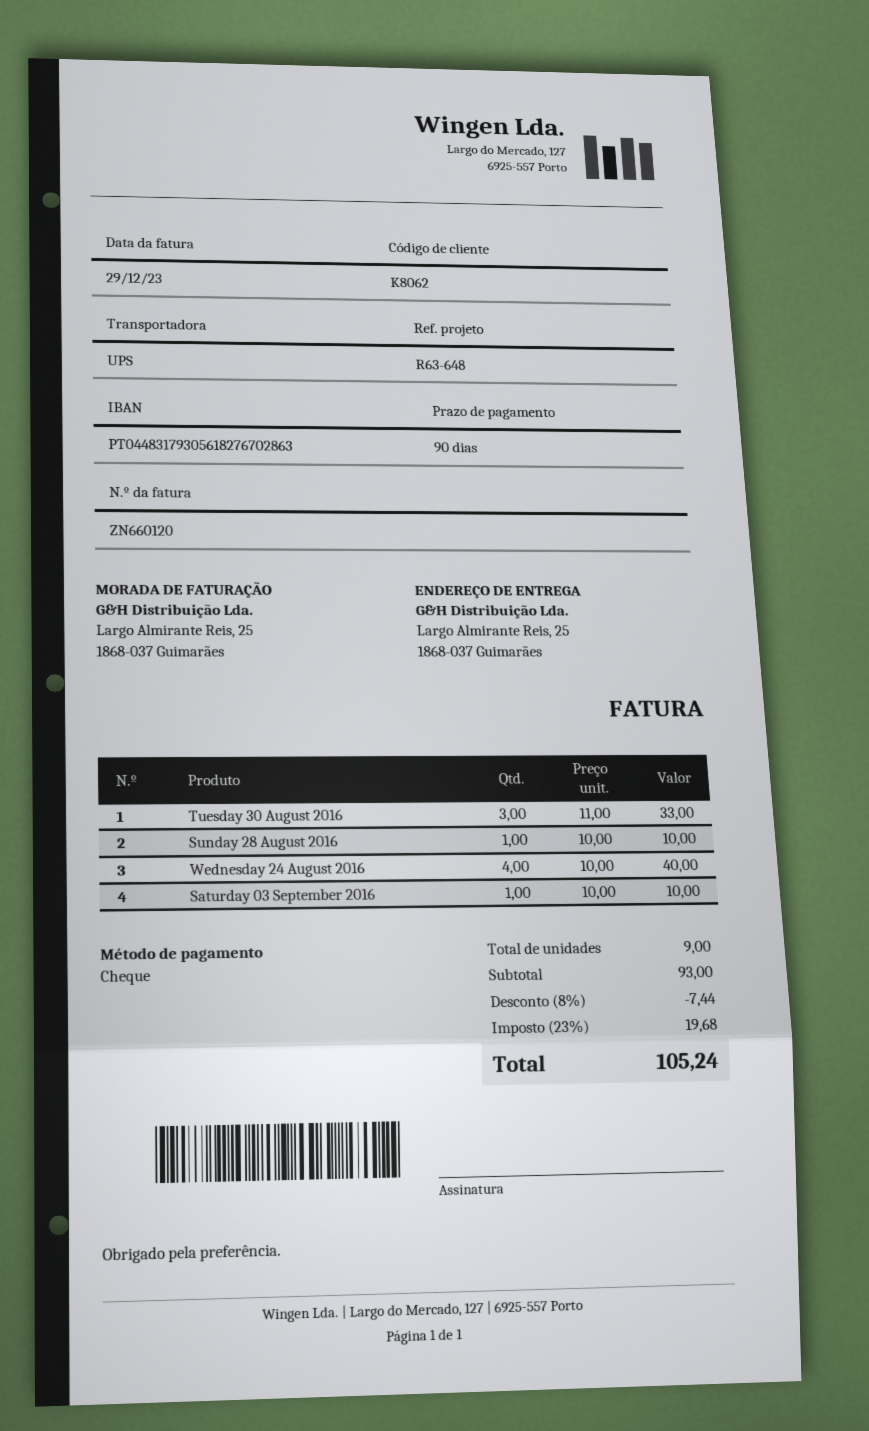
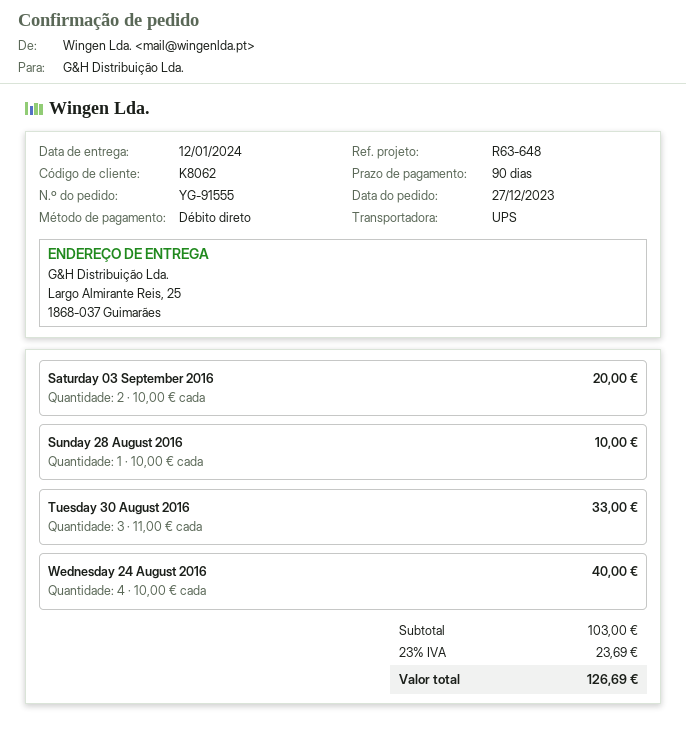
payment method: cheque -> direct debit
Saturday 03 September 2016: 1 x 10.00 = 10.00 -> 2 x 10.00 = 20.00
subtotal: 93.00 -> 103.00
discount: 8% = 7.44 -> none
tax: 23% = 19.68 -> 23% = 23.69
total: 105.24 -> 126.69

